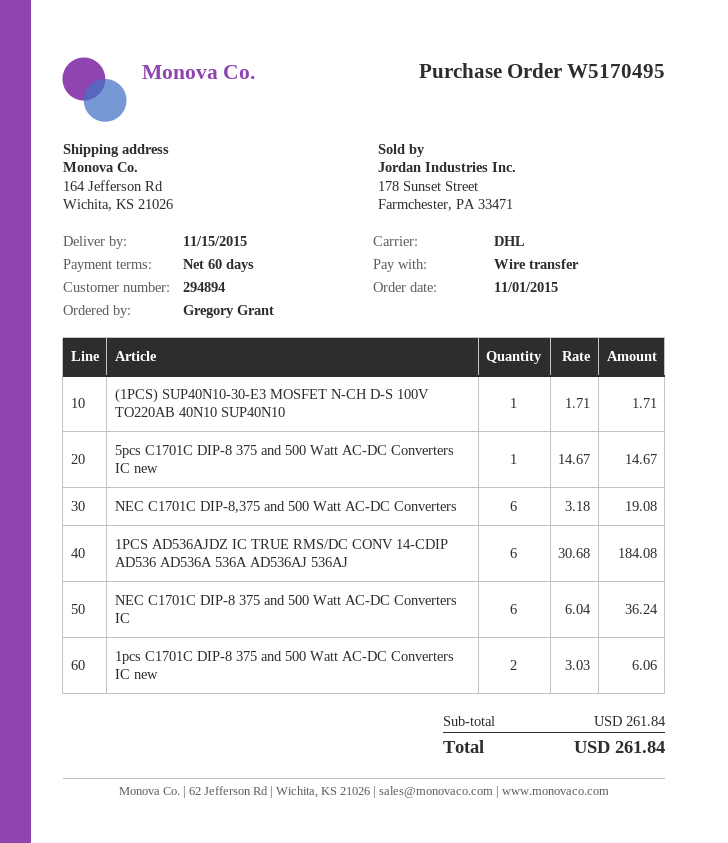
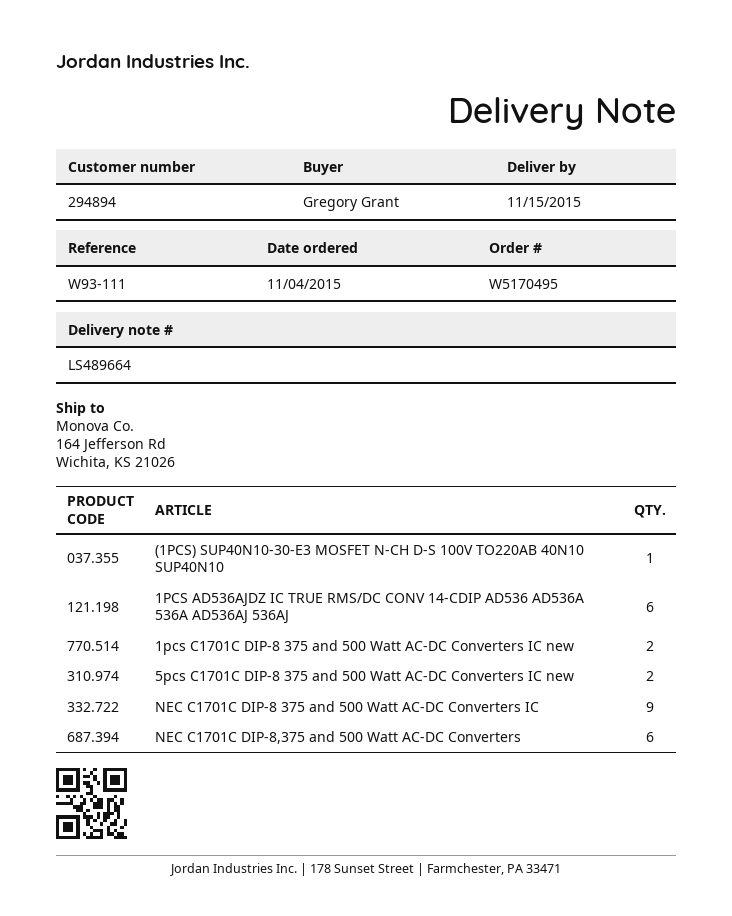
order date: 2015-11-01 -> 2015-11-04
5pcs C1701C DIP-8 375 and 500 Watt AC-DC Converters IC new: 1 -> 2
NEC C1701C DIP-8 375 and 500 Watt AC-DC Converters IC: 6 -> 9

